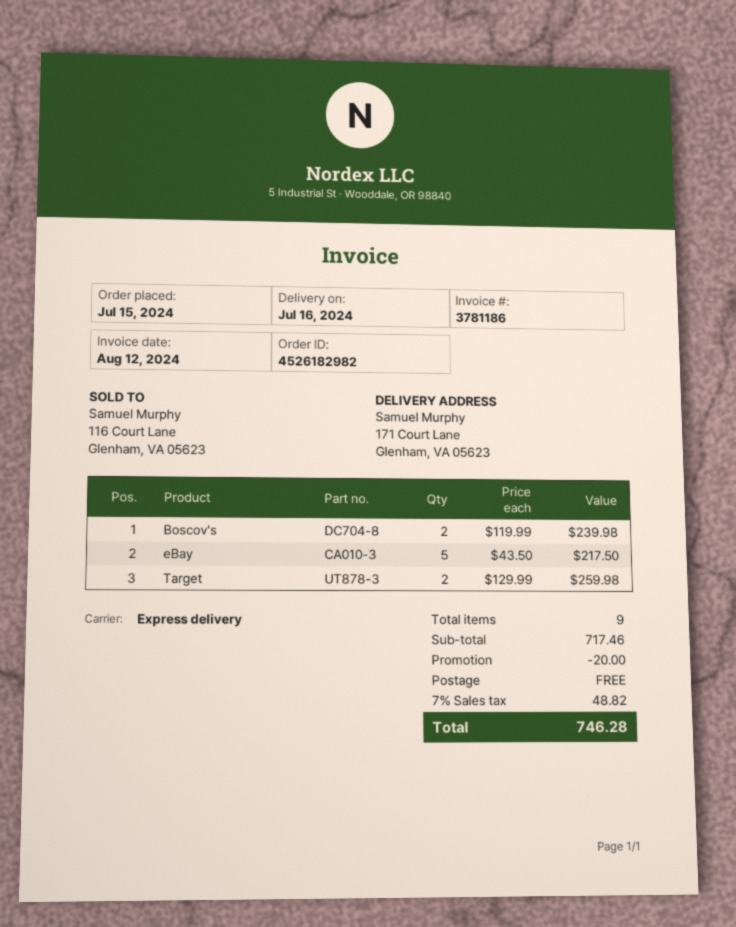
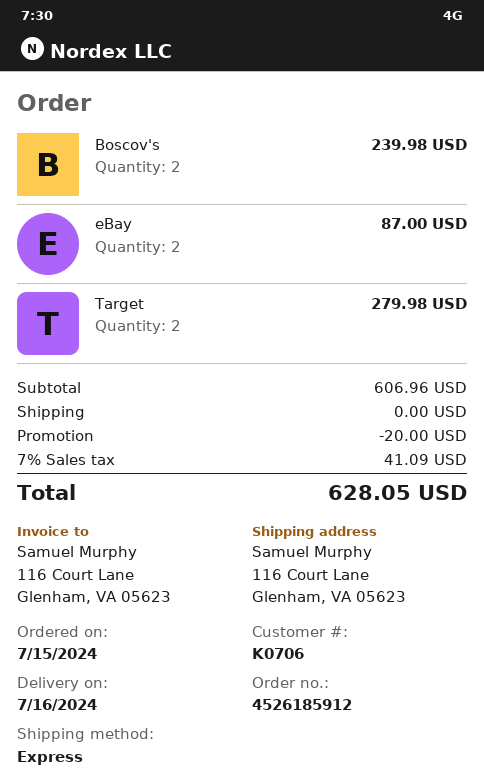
order number: 4526182982 -> 4526185912
ship to: 171 Court Lane, Glenham, VA 05623 -> 116 Court Lane, Glenham, VA 05623
eBay: 5 for 217.50 -> 2 for 87.00
Target: 2 for 259.98 -> 2 for 279.98
subtotal: 717.46 -> 606.96
tax: 7% = 48.82 -> 7% = 41.09
total: 746.28 -> 628.05

